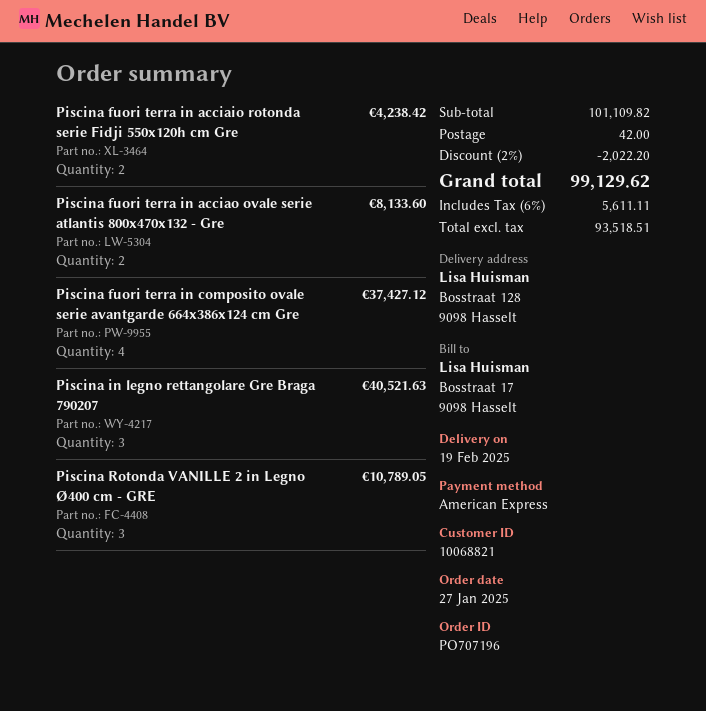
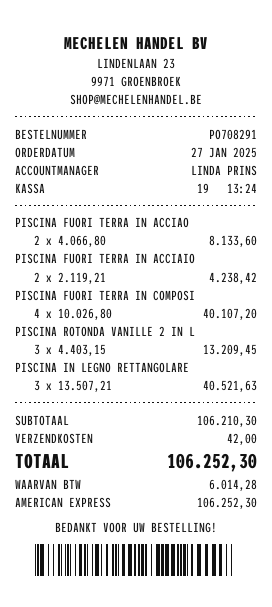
order number: PO707196 -> PO708291
Piscina fuori terra in composito ovale serie avantgarde 664x386x124 cm Gre: 4 for 37427.12 -> 4 for 40107.20
Piscina Rotonda VANILLE 2 in Legno Ø400 cm - GRE: 3 for 10789.05 -> 3 for 13209.45
subtotal: 101109.82 -> 106210.30
discount: 2% = 2022.20 -> none
tax: 5611.11 -> 6014.28
total: 99129.62 -> 106252.30

